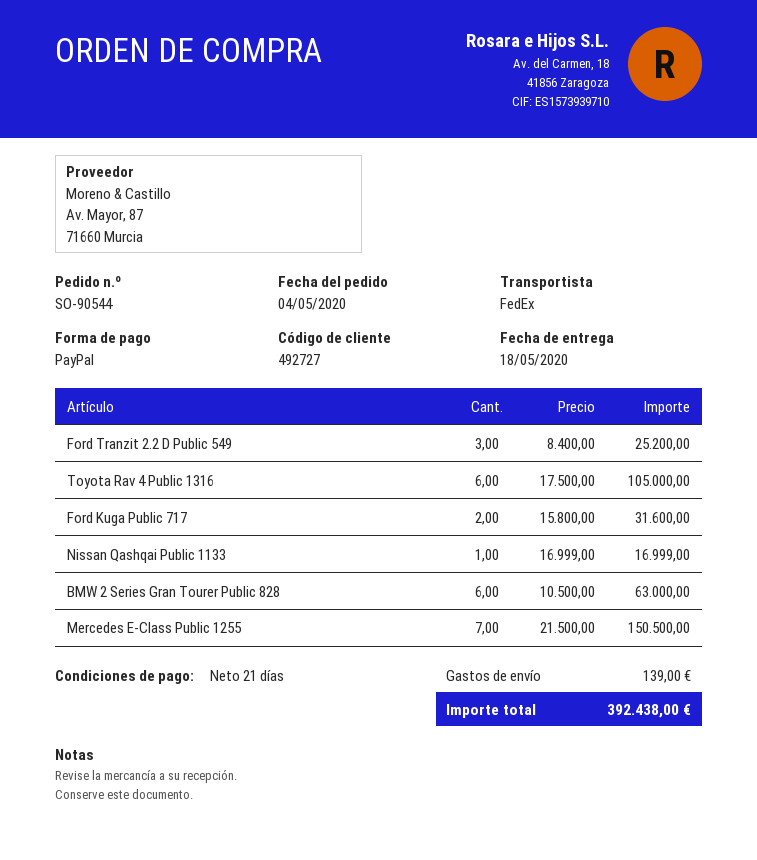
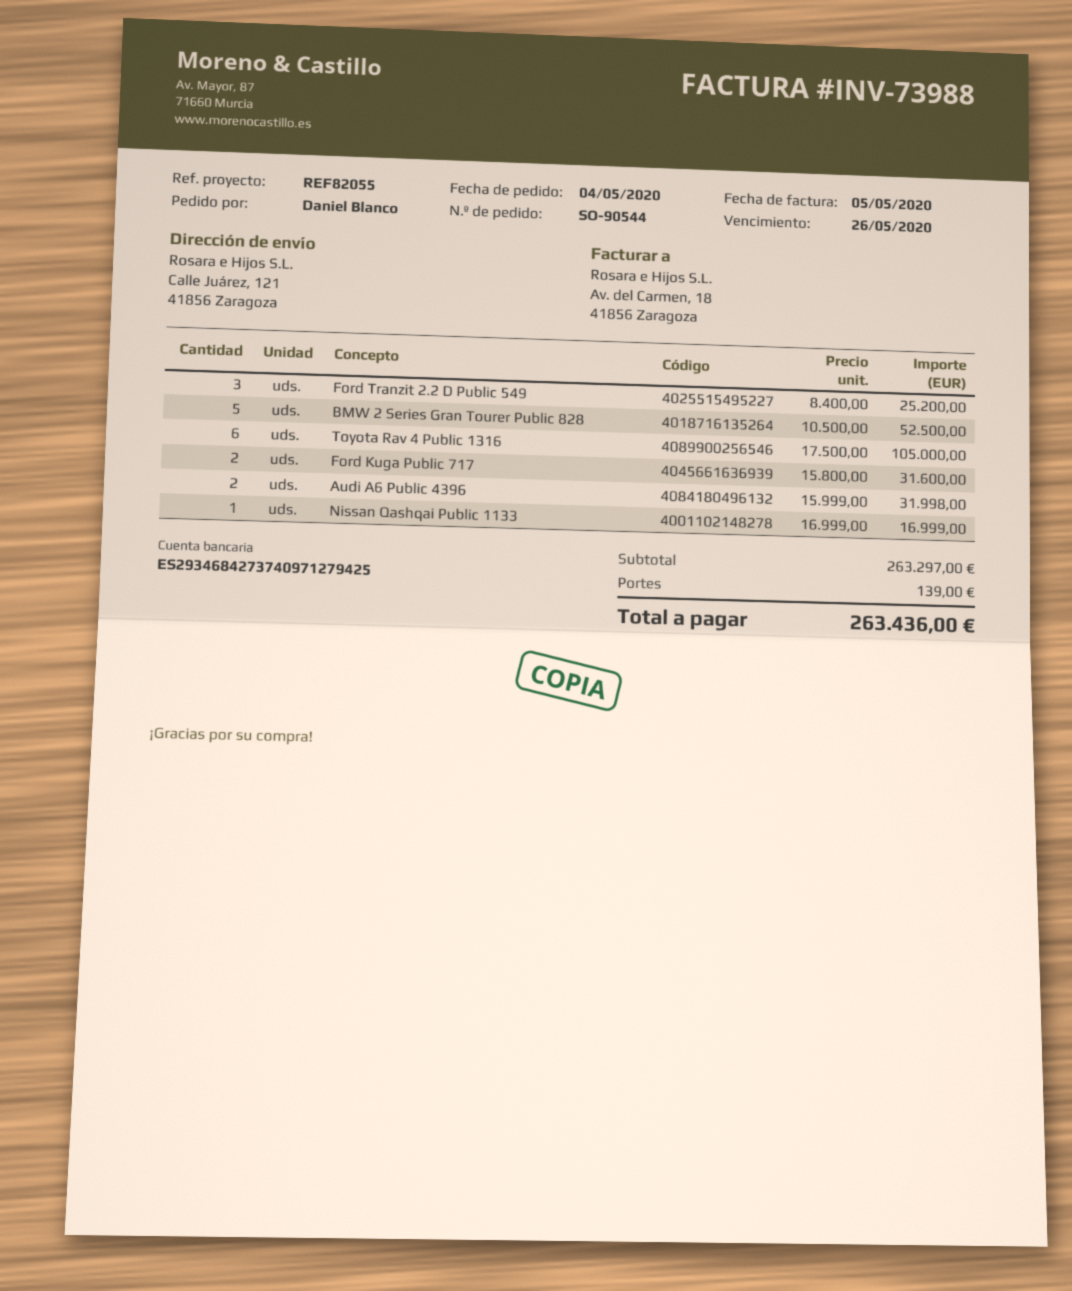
BMW 2 Series Gran Tourer Public 828: 6 x 10500.00 = 63000.00 -> 5 x 10500.00 = 52500.00
Mercedes E-Class Public 1255: 7 x 21500.00 = 150500.00 -> none
Audi A6 Public 4396: none -> 2 x 15999.00 = 31998.00
total: 392438.00 -> 263436.00

